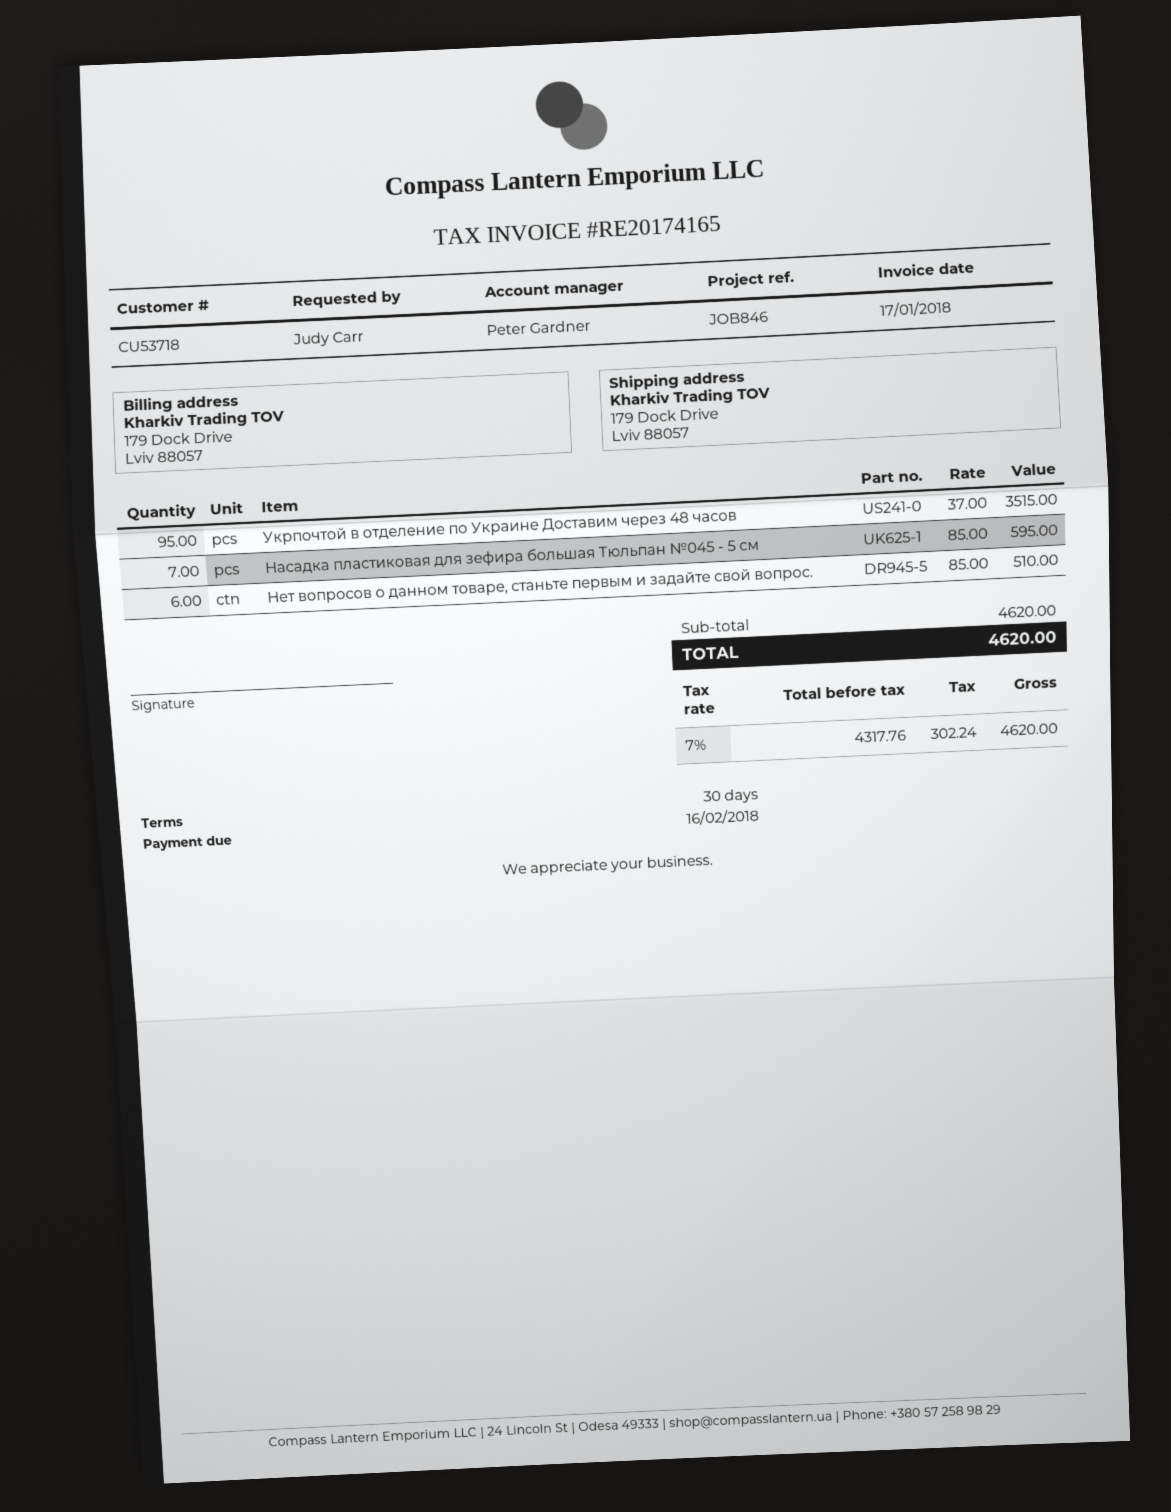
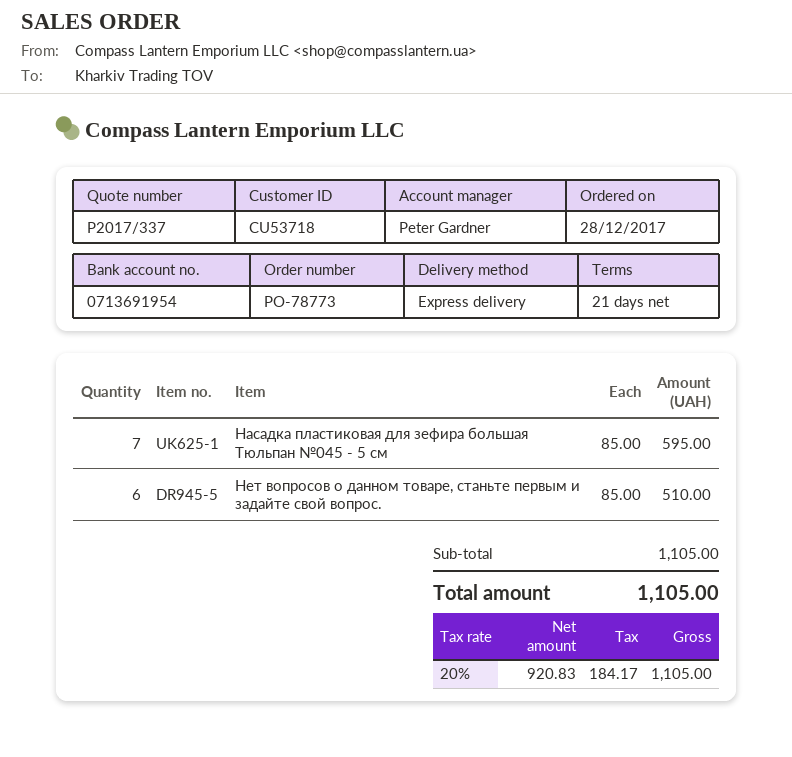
payment terms: 30 days -> 21 days
Укрпочтой в отделение по Украине Доставим через 48 часов: 95 x 37.00 = 3515.00 -> none
subtotal: 4620.00 -> 1105.00
net: 4317.76 -> 920.83
tax: 7% = 302.24 -> 20% = 184.17
total: 4620.00 -> 1105.00

